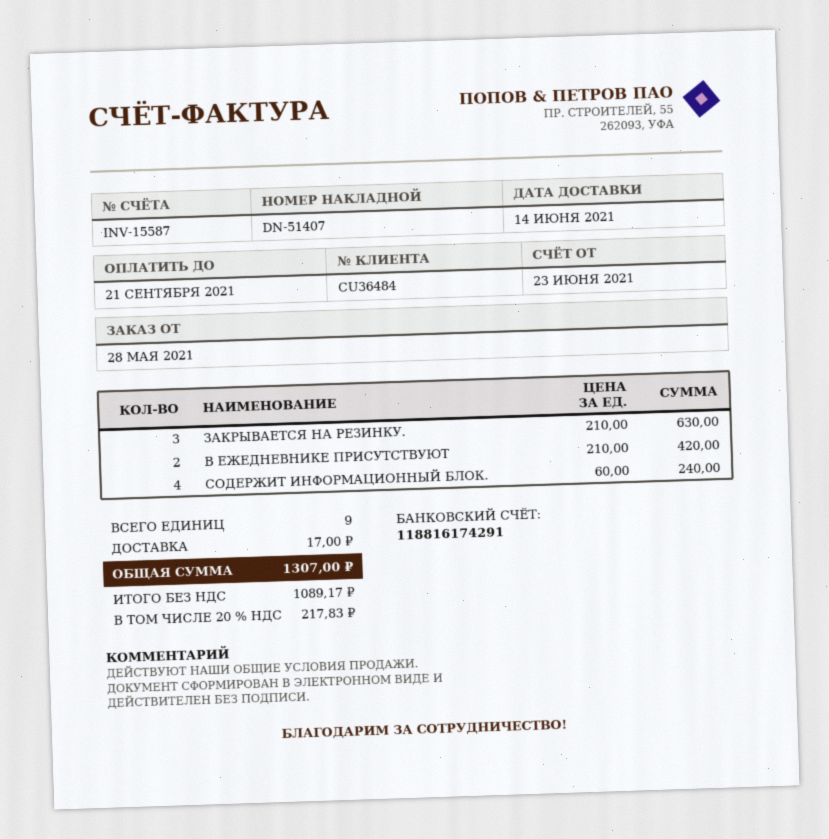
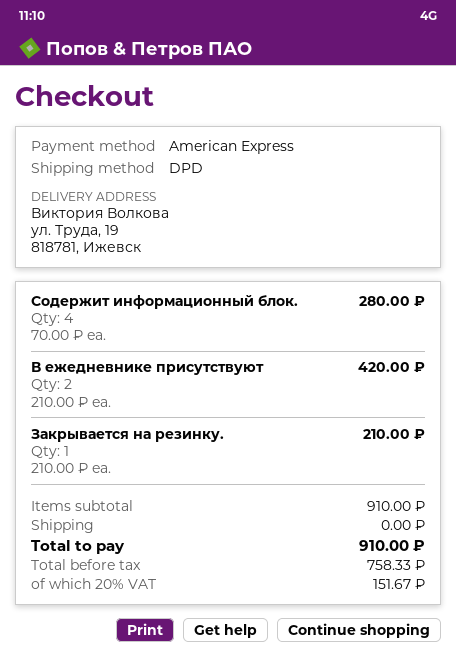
ЗАКРЫВАЕТСЯ НА РЕЗИНКУ.: 3 x 210.00 = 630.00 -> 1 x 210.00 = 210.00
СОДЕРЖИТ ИНФОРМАЦИОННЫЙ БЛОК.: 4 x 60.00 = 240.00 -> 4 x 70.00 = 280.00
shipping: 17.00 -> 0.00
net: 1089.17 -> 758.33
tax: 20% = 217.83 -> 20% = 151.67
total: 1307.00 -> 910.00

